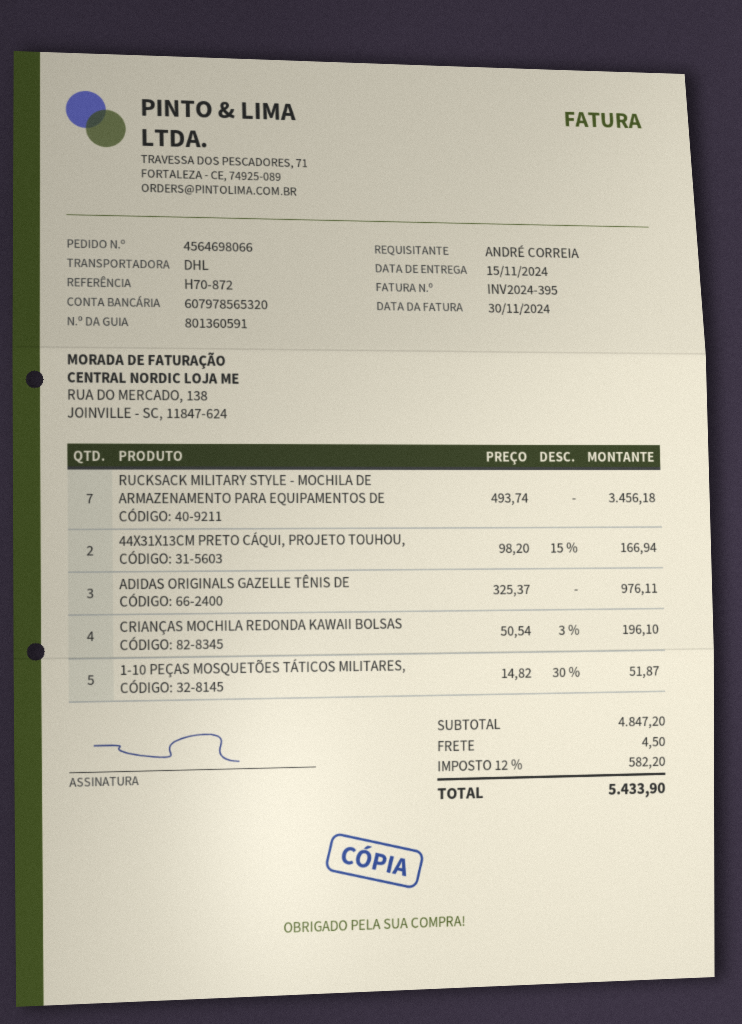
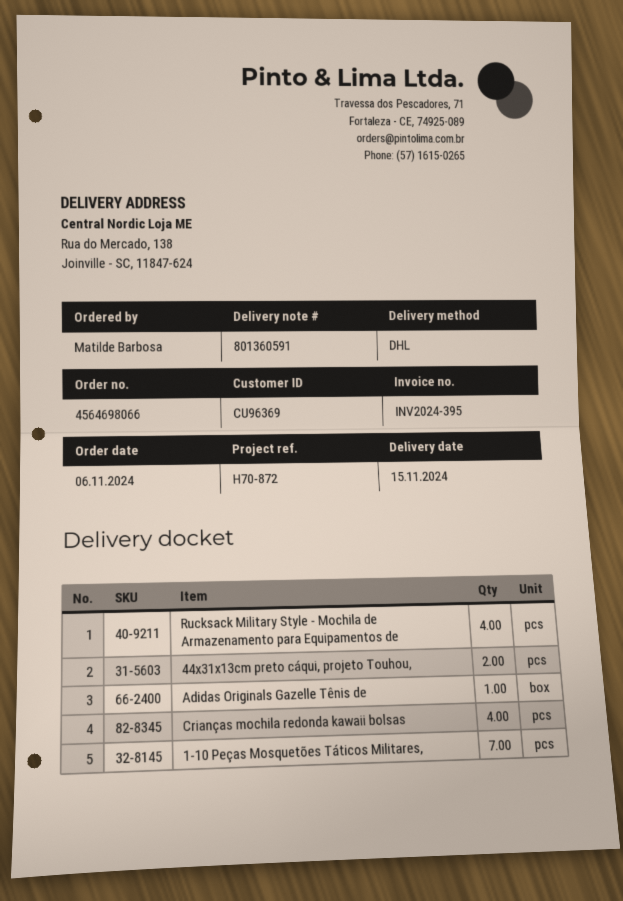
ordered by: ANDRÉ CORREIA -> Matilde Barbosa
RUCKSACK MILITARY STYLE - MOCHILA DE ARMAZENAMENTO PARA EQUIPAMENTOS DE: 7 -> 4
ADIDAS ORIGINALS GAZELLE TÊNIS DE: 3 -> 1
1-10 PEÇAS MOSQUETÕES TÁTICOS MILITARES,: 5 -> 7

